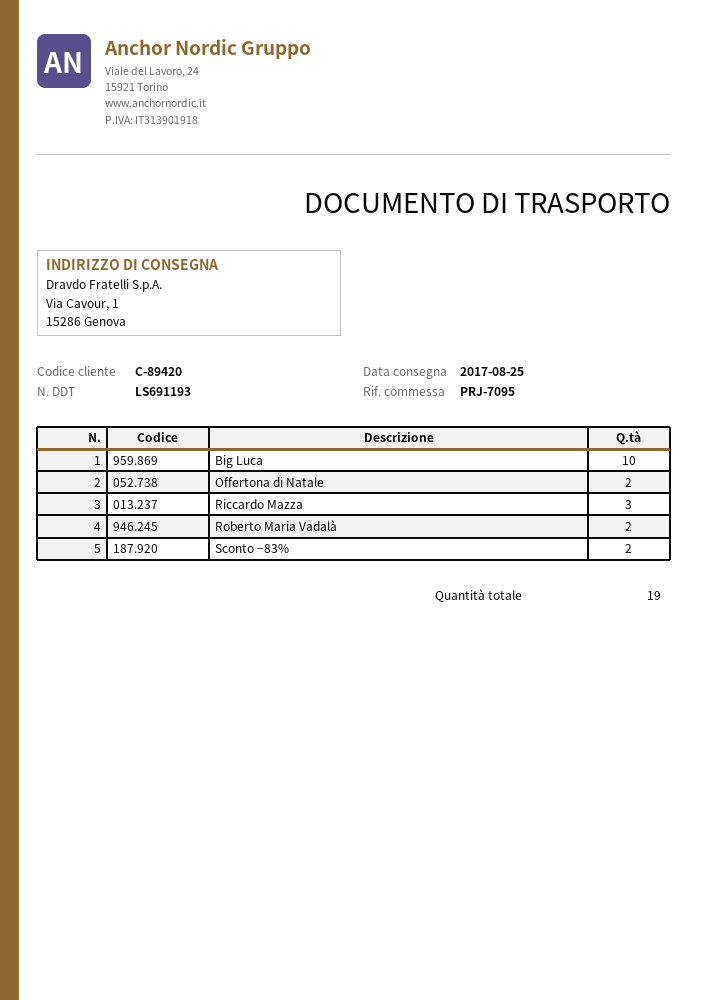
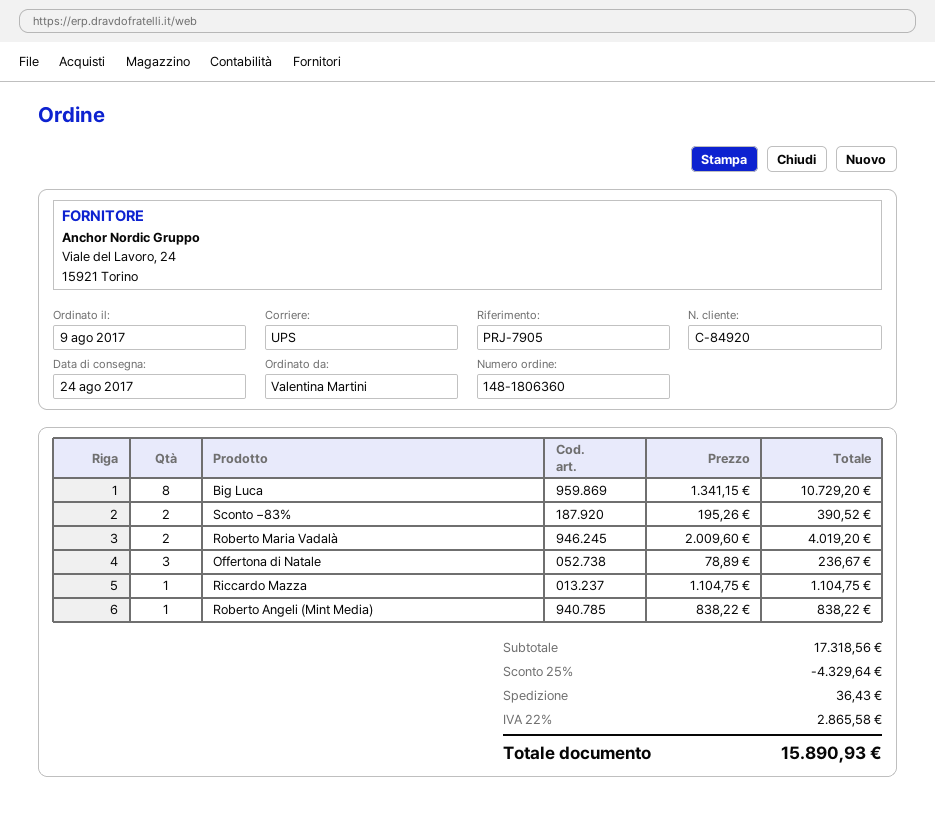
delivery date: 2017-08-25 -> 2017-08-24
customer number: C-89420 -> C-84920
reference: PRJ-7095 -> PRJ-7905
Big Luca: 10 -> 8
Offertona di Natale: 2 -> 3
Riccardo Mazza: 3 -> 1
Roberto Angeli (Mint Media): none -> 1

